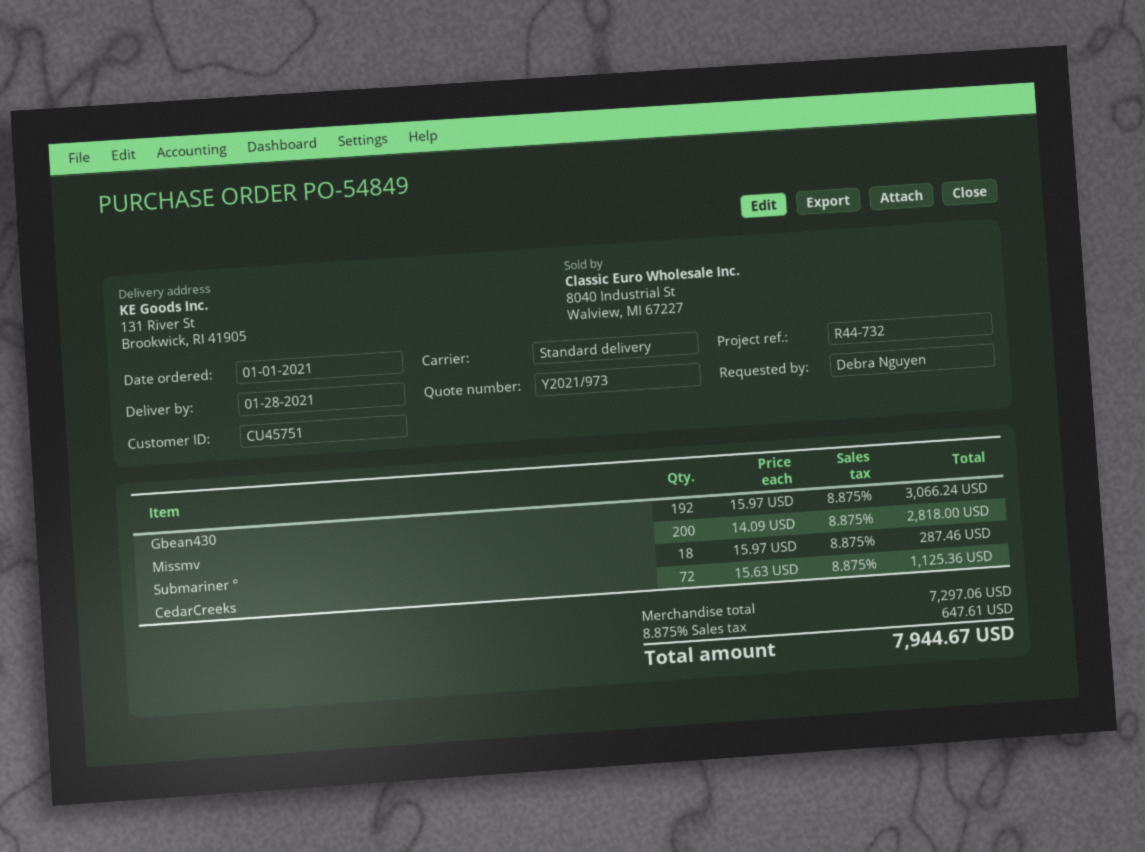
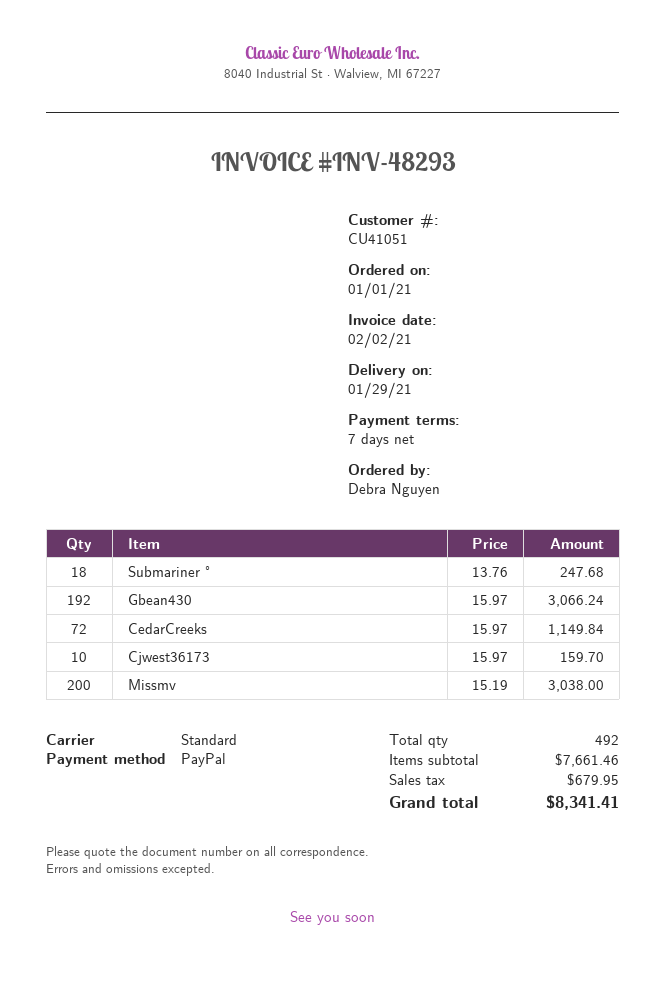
delivery date: 2021-01-28 -> 2021-01-29
customer number: CU45751 -> CU41051
Missmv: 200 x 14.09 = 2818.00 -> 200 x 15.19 = 3038.00
Submariner °: 18 x 15.97 = 287.46 -> 18 x 13.76 = 247.68
CedarCreeks: 72 x 15.63 = 1125.36 -> 72 x 15.97 = 1149.84
Cjwest36173: none -> 10 x 15.97 = 159.70
subtotal: 7297.06 -> 7661.46
tax: 647.61 -> 679.95
total: 7944.67 -> 8341.41

